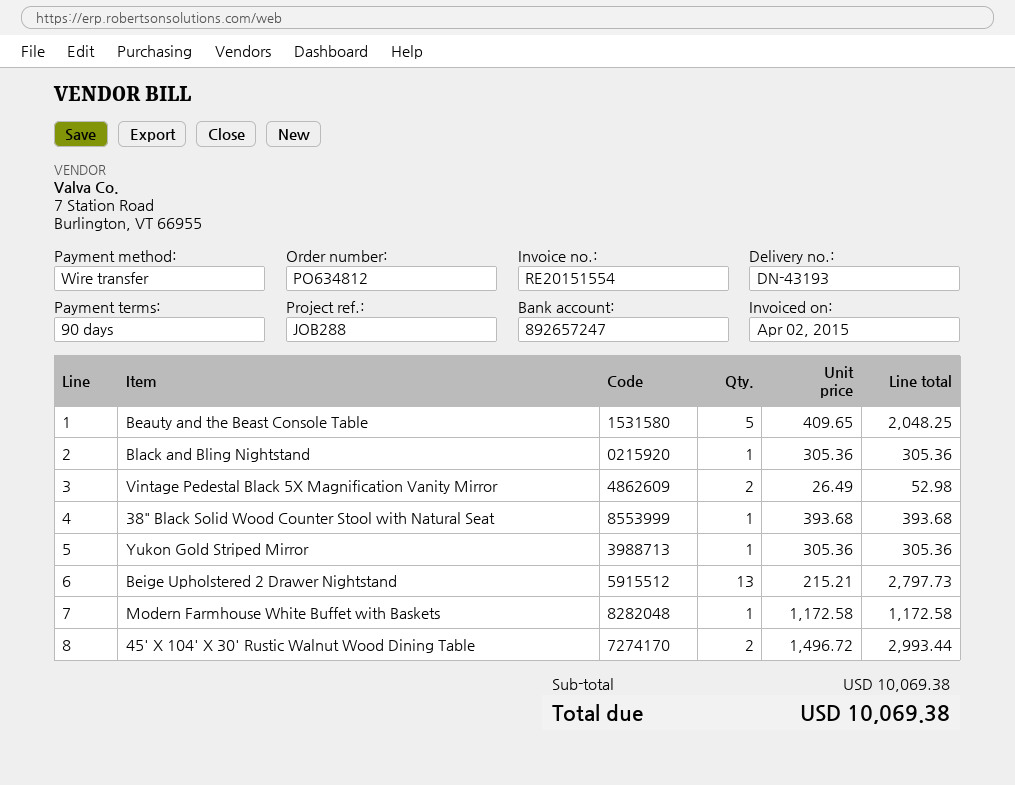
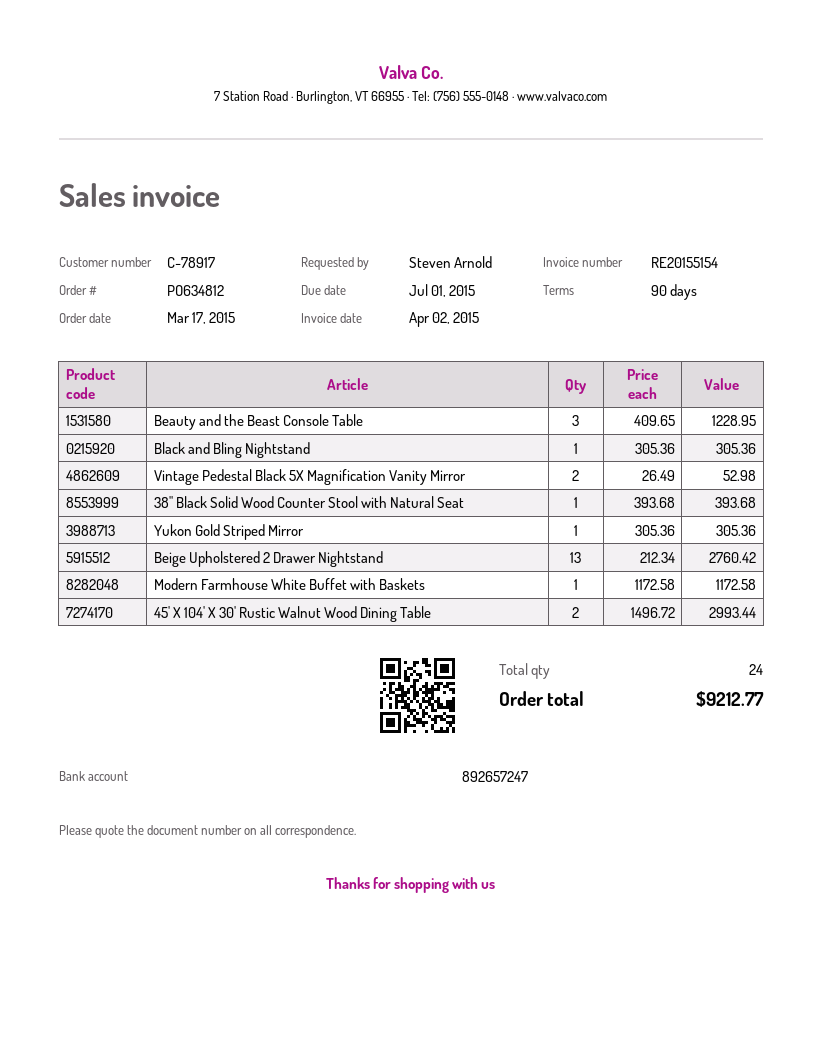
invoice number: RE20151554 -> RE20155154
Beauty and the Beast Console Table: 5 x 409.65 = 2048.25 -> 3 x 409.65 = 1228.95
Beige Upholstered 2 Drawer Nightstand: 13 x 215.21 = 2797.73 -> 13 x 212.34 = 2760.42
total: 10069.38 -> 9212.77

